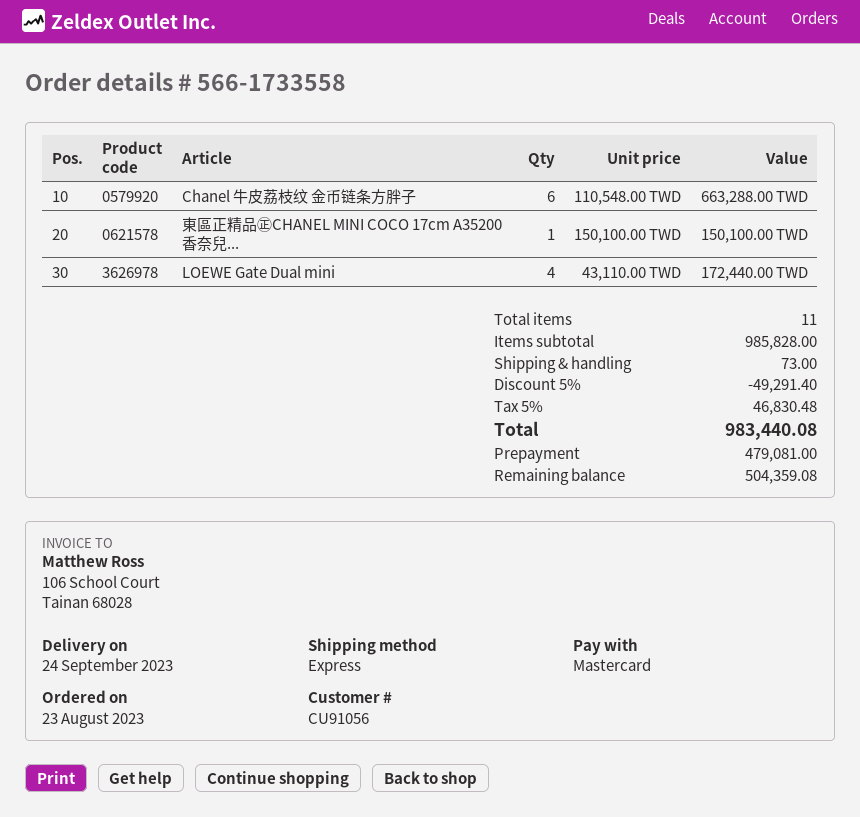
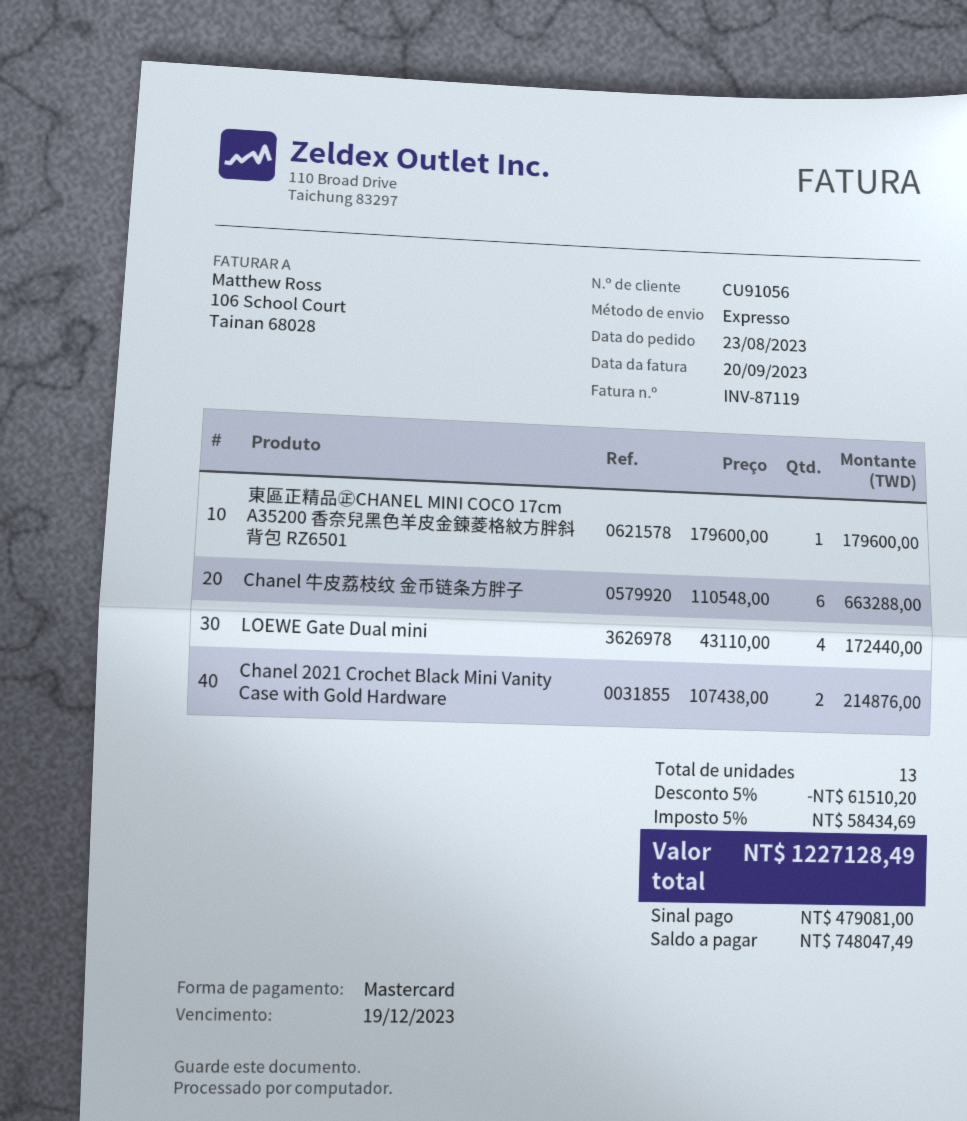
東區正精品㊣CHANEL MINI COCO 17cm A35200 香奈兒...: 1 x 150100.00 = 150100.00 -> 1 x 179600.00 = 179600.00
Chanel 2021 Crochet Black Mini Vanity Case with Gold Hardware: none -> 2 x 107438.00 = 214876.00
total quantity: 11 -> 13
discount: 5% = 49291.40 -> 5% = 61510.20
shipping: 73.00 -> none
tax: 5% = 46830.48 -> 5% = 58434.69
total: 983440.08 -> 1227128.49
balance: 504359.08 -> 748047.49

